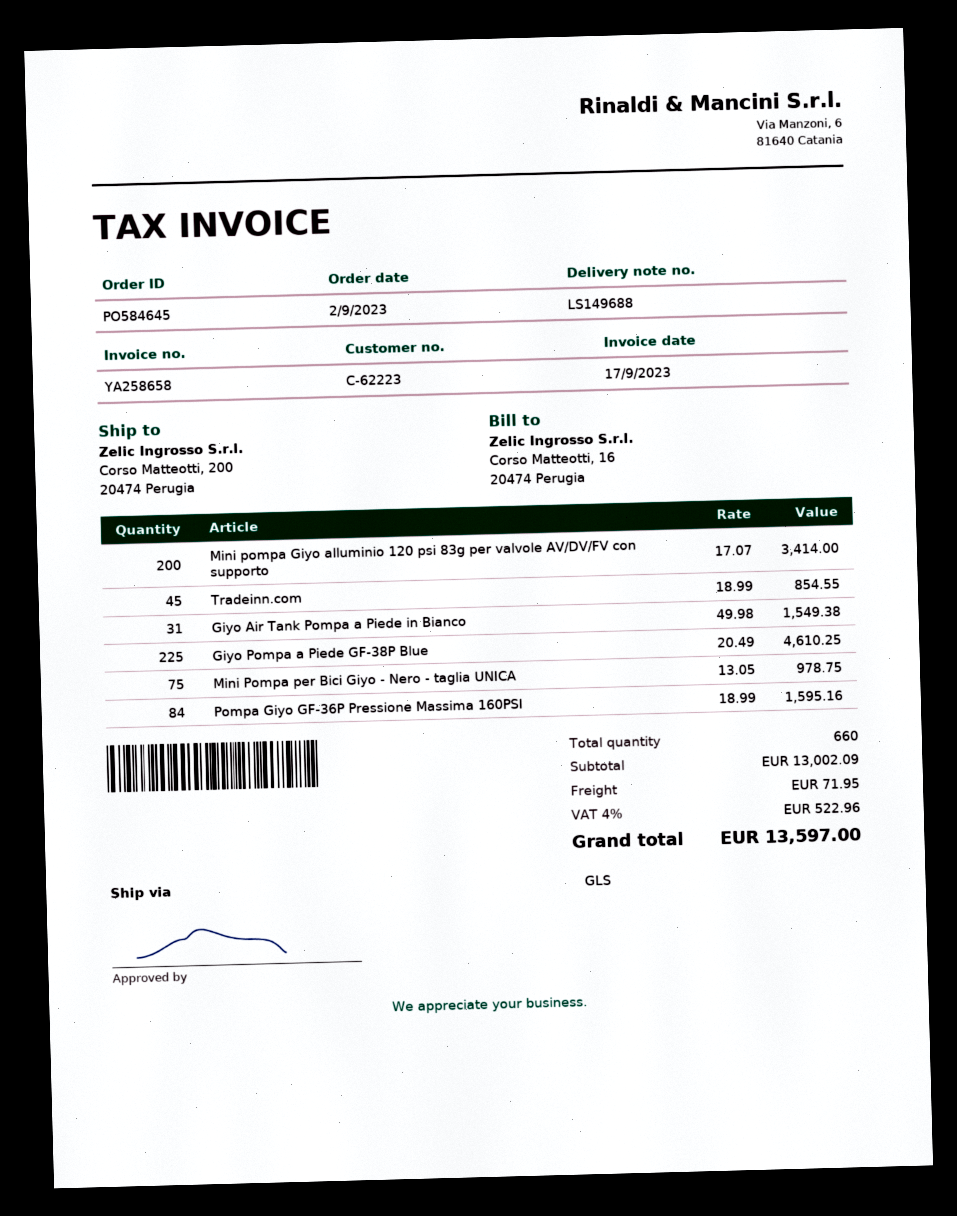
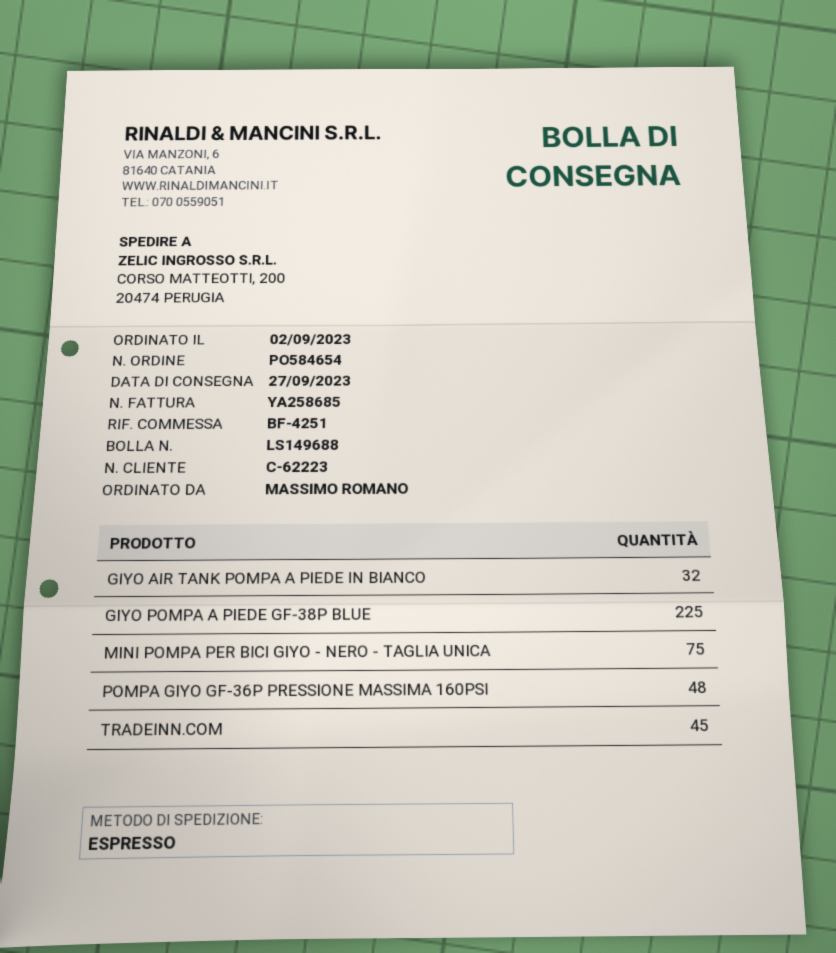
order number: PO584645 -> PO584654
invoice number: YA258658 -> YA258685
shipping method: GLS -> express
Mini pompa Giyo alluminio 120 psi 83g per valvole AV/DV/FV con supporto: 200 -> none
Giyo Air Tank Pompa a Piede in Bianco: 31 -> 32
Pompa Giyo GF-36P Pressione Massima 160PSI: 84 -> 48

